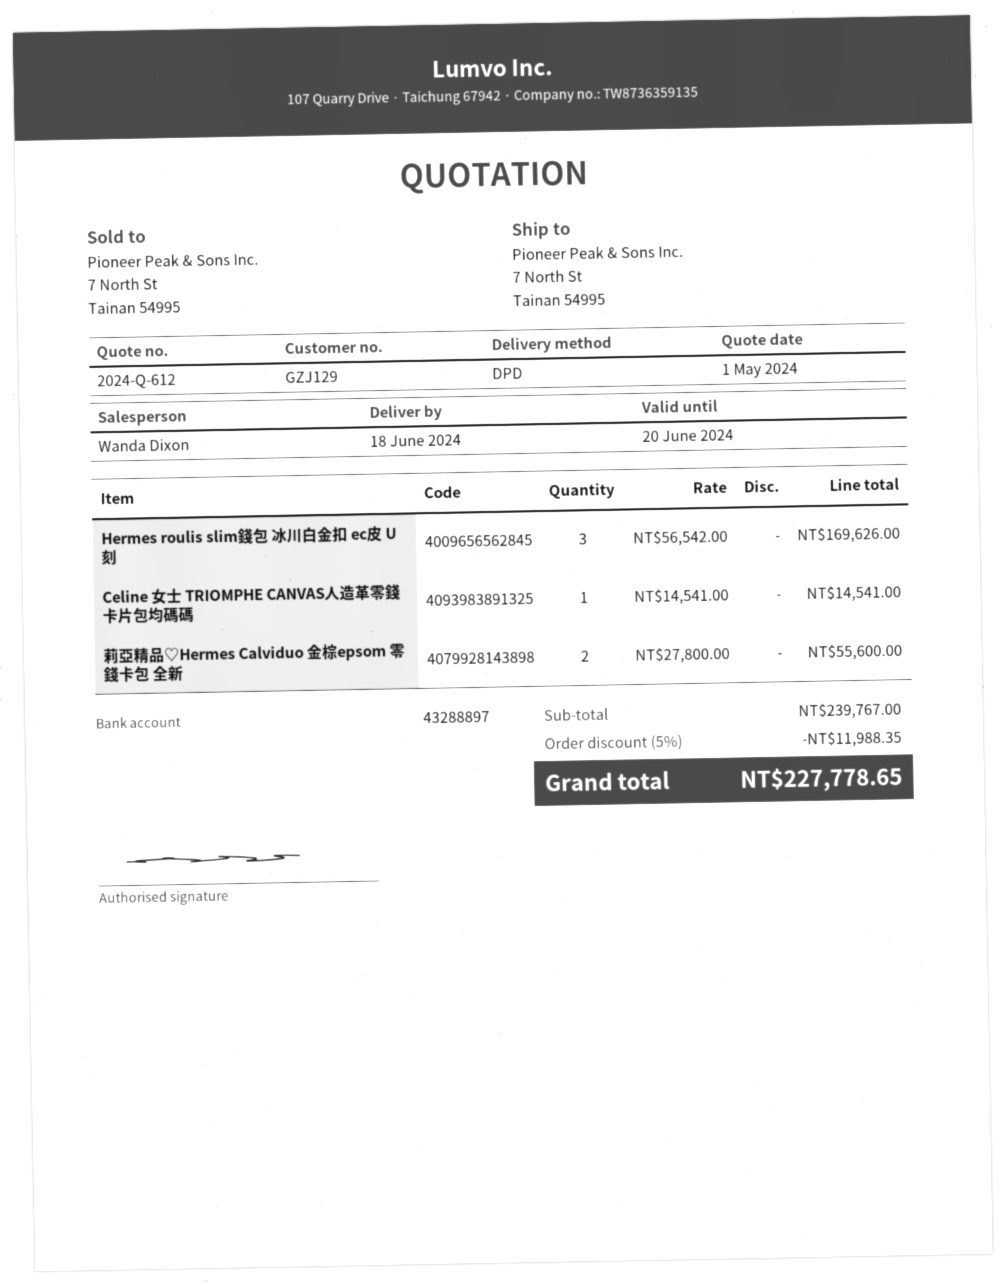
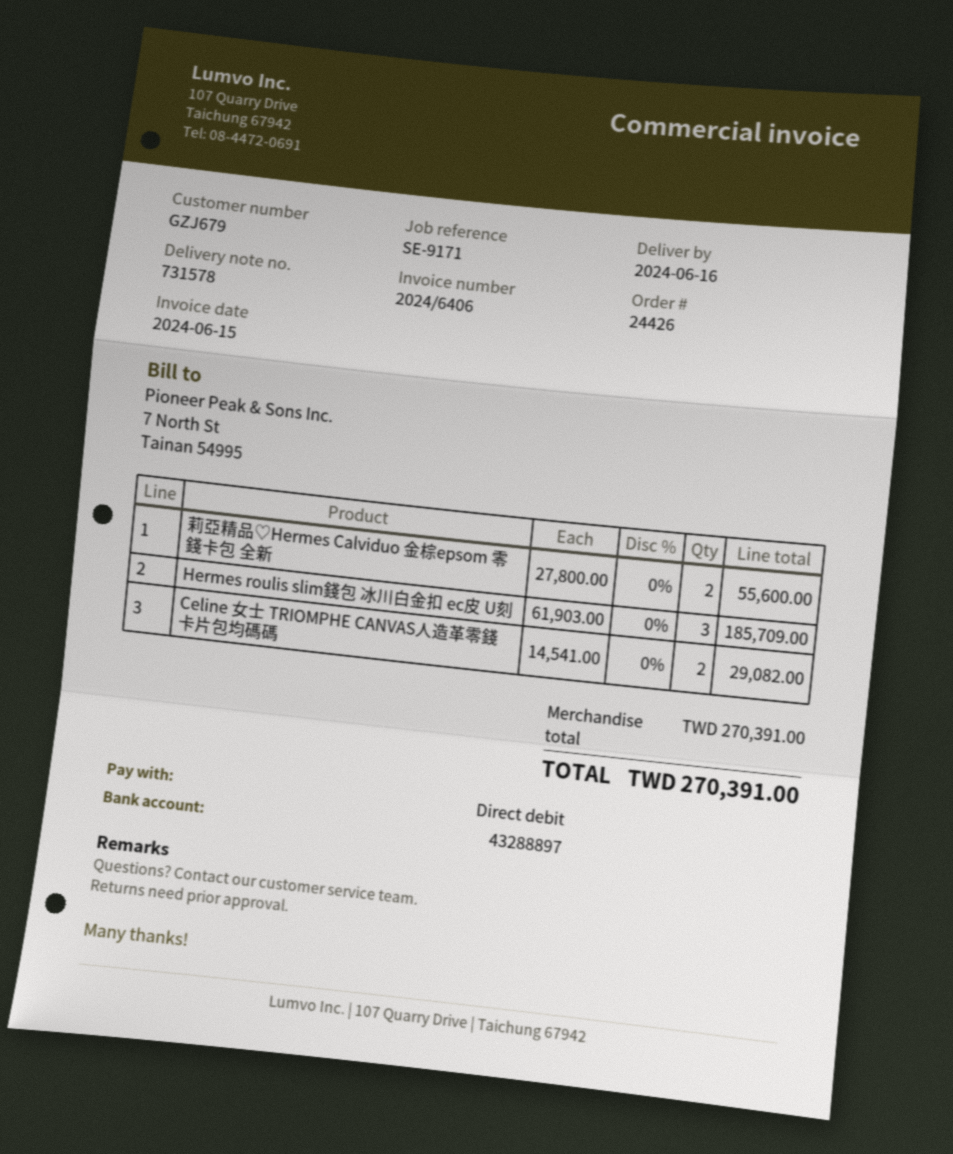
delivery date: 2024-06-18 -> 2024-06-16
customer number: GZJ129 -> GZJ679
Hermes roulis slim錢包 冰川白金扣 ec皮 U刻: 3 x 56542.00 = 169626.00 -> 3 x 61903.00 = 185709.00
Celine 女士 TRIOMPHE CANVAS人造革零錢卡片包均碼碼: 1 x 14541.00 = 14541.00 -> 2 x 14541.00 = 29082.00
subtotal: 239767.00 -> 270391.00
discount: 5% = 11988.35 -> none
total: 227778.65 -> 270391.00

